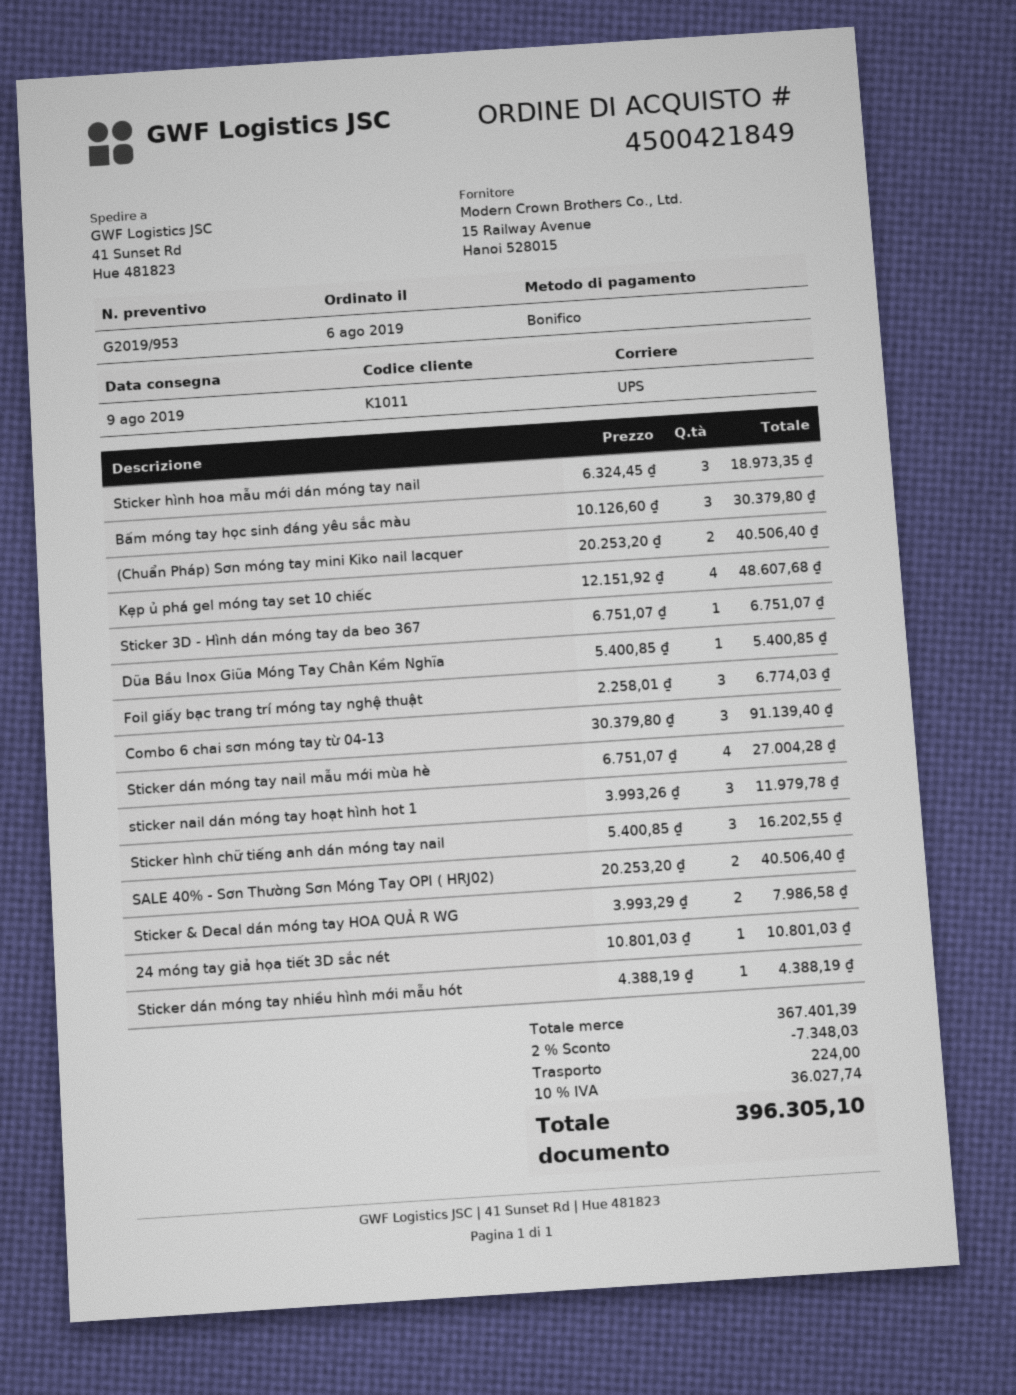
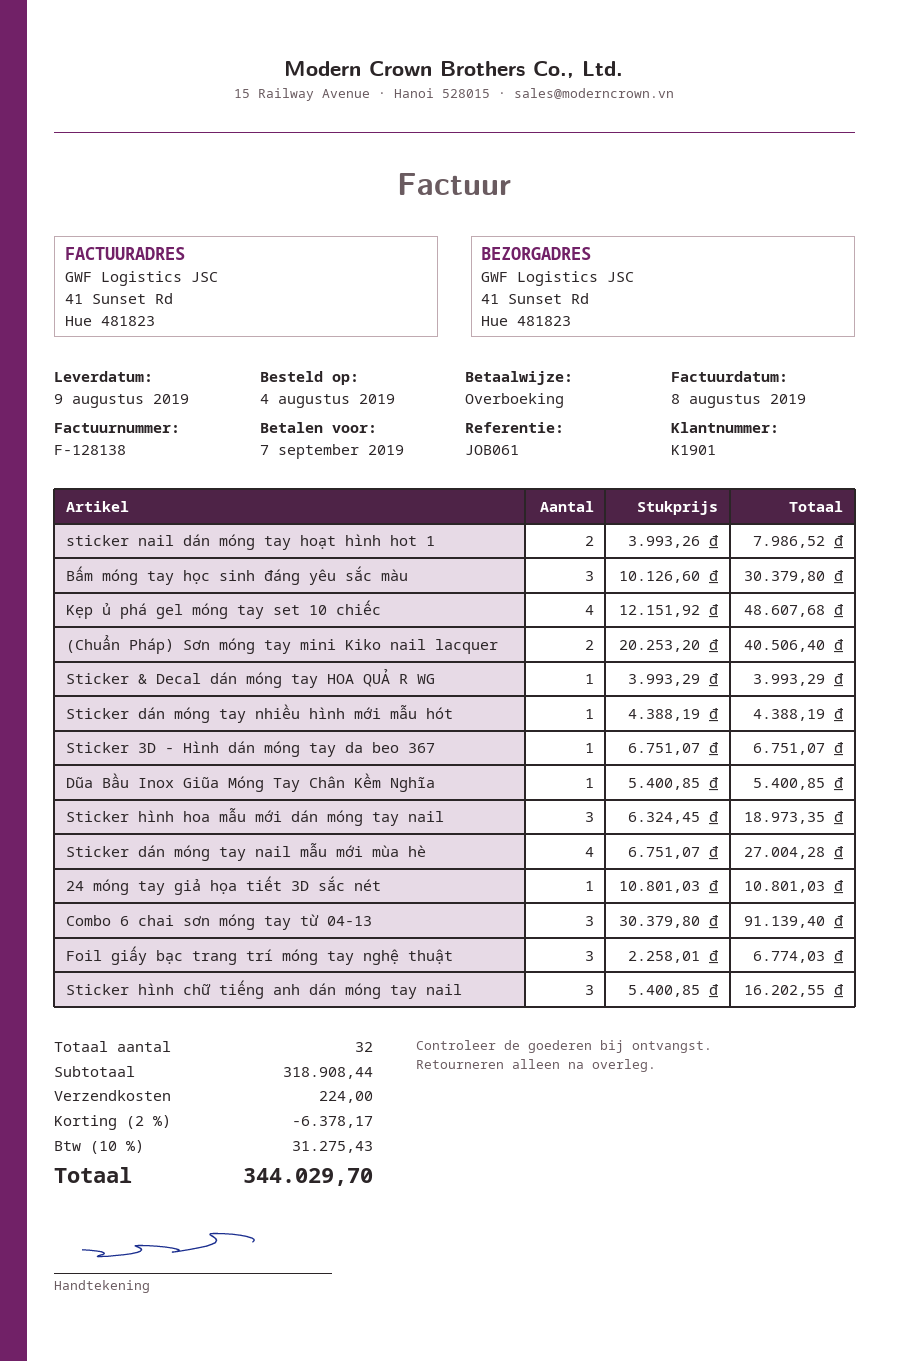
order date: 2019-08-06 -> 2019-08-04
customer number: K1011 -> K1901
sticker nail dán móng tay hoạt hình hot 1: 3 x 3993.26 = 11979.78 -> 2 x 3993.26 = 7986.52
SALE 40% - Sơn Thường Sơn Móng Tay OPI ( HRJ02): 2 x 20253.20 = 40506.40 -> none
Sticker & Decal dán móng tay HOA QUẢ R WG: 2 x 3993.29 = 7986.58 -> 1 x 3993.29 = 3993.29
subtotal: 367401.39 -> 318908.44
discount: 2% = 7348.03 -> 2% = 6378.17
tax: 10% = 36027.74 -> 10% = 31275.43
total: 396305.10 -> 344029.70

